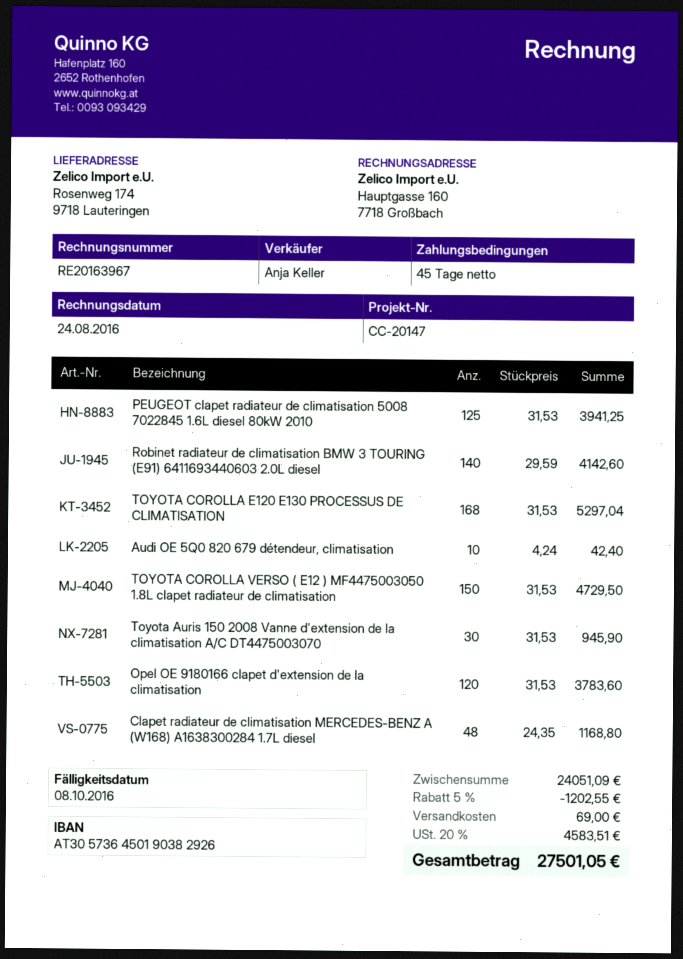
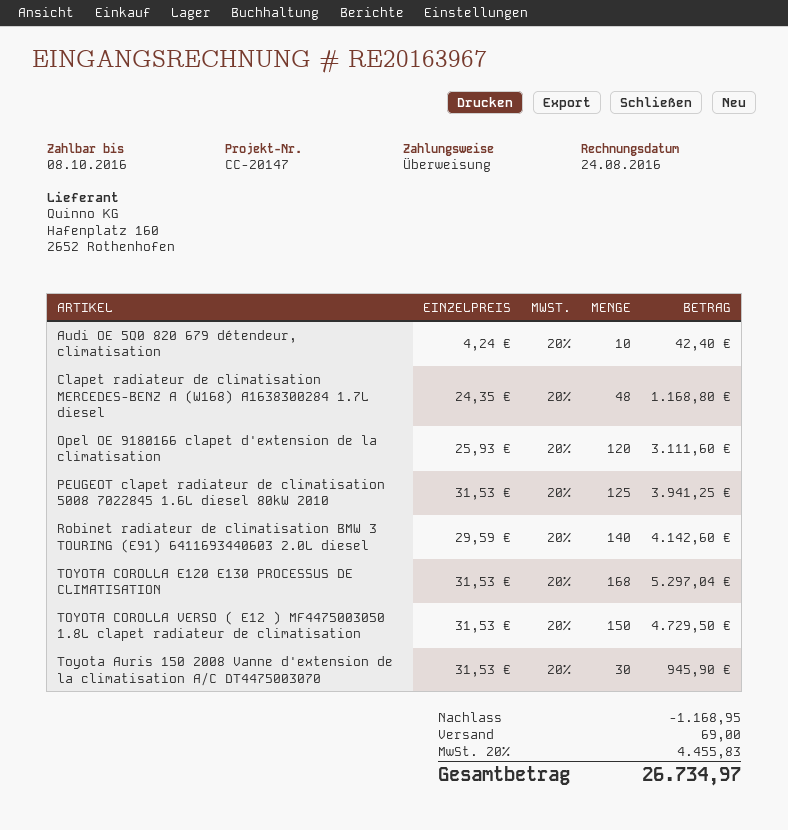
Opel OE 9180166 clapet d'extension de la climatisation: 120 x 31.53 = 3783.60 -> 120 x 25.93 = 3111.60
discount: 1202.55 -> 1168.95
tax: 20% = 4583.51 -> 20% = 4455.83
total: 27501.05 -> 26734.97

